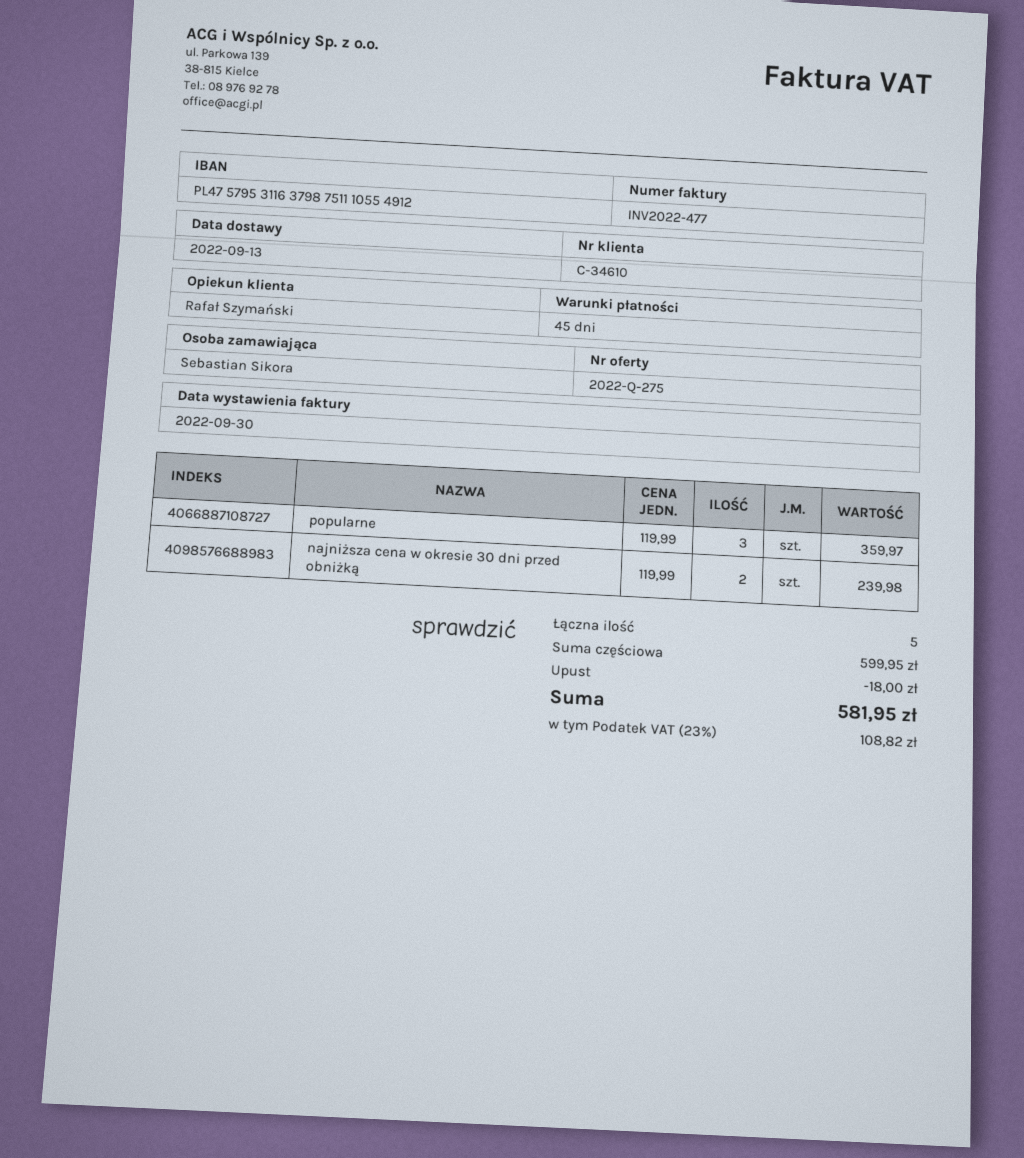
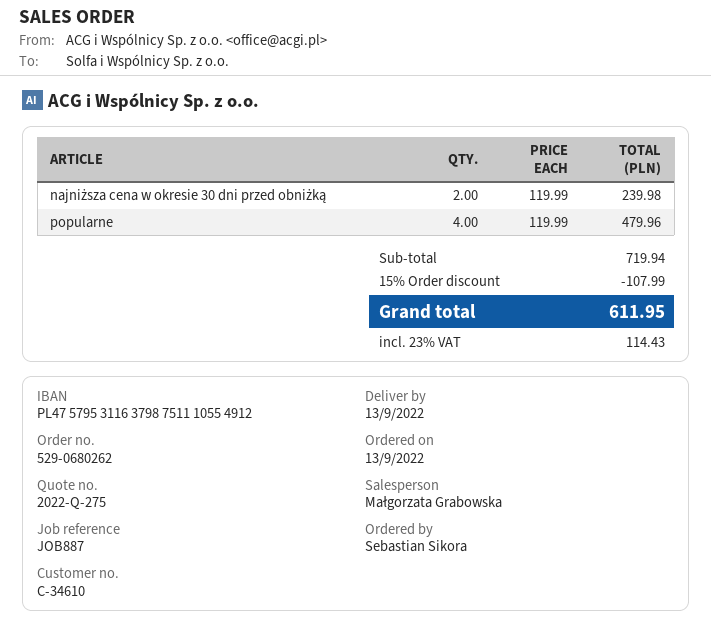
sales rep: Rafał Szymański -> Małgorzata Grabowska
popularne: 3 x 119.99 = 359.97 -> 4 x 119.99 = 479.96
subtotal: 599.95 -> 719.94
discount: 18.00 -> 107.99
tax: 23% = 108.82 -> 23% = 114.43
total: 581.95 -> 611.95

